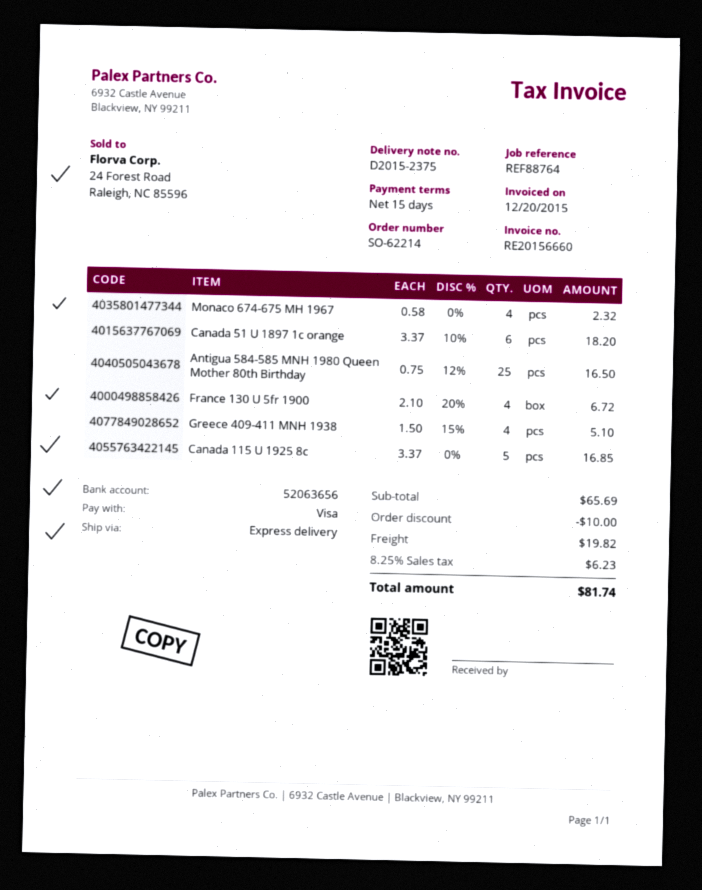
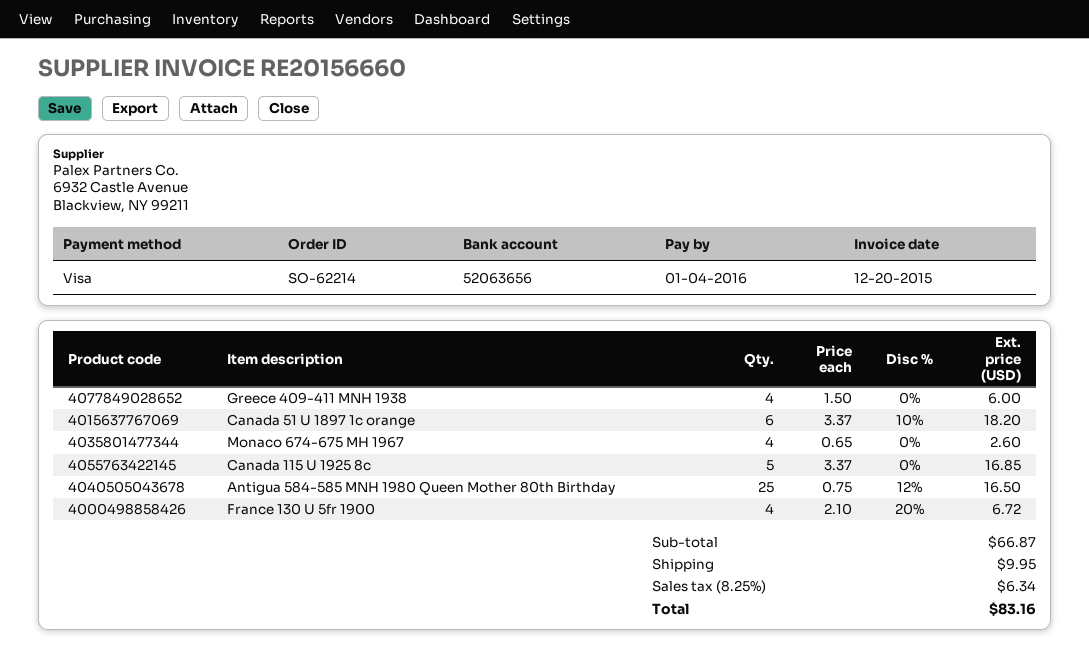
Monaco 674-675 MH 1967: 4 x 0.58 = 2.32 -> 4 x 0.65 = 2.60
Greece 409-411 MNH 1938: 4 x 1.50 - 15% = 5.10 -> 4 x 1.50 = 6.00
subtotal: 65.69 -> 66.87
discount: 10.00 -> none
shipping: 19.82 -> 9.95
tax: 8.25% = 6.23 -> 8.25% = 6.34
total: 81.74 -> 83.16

